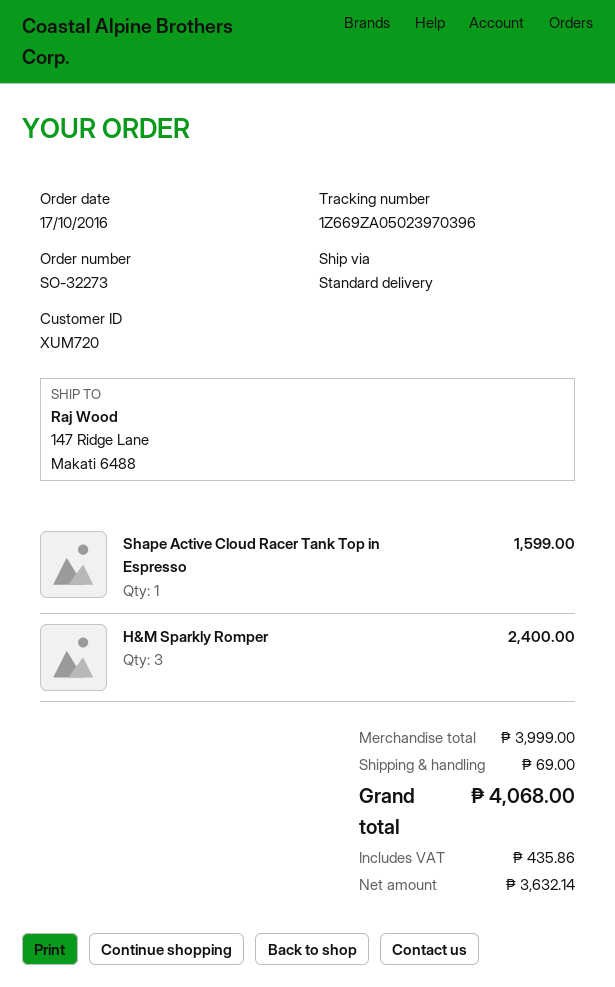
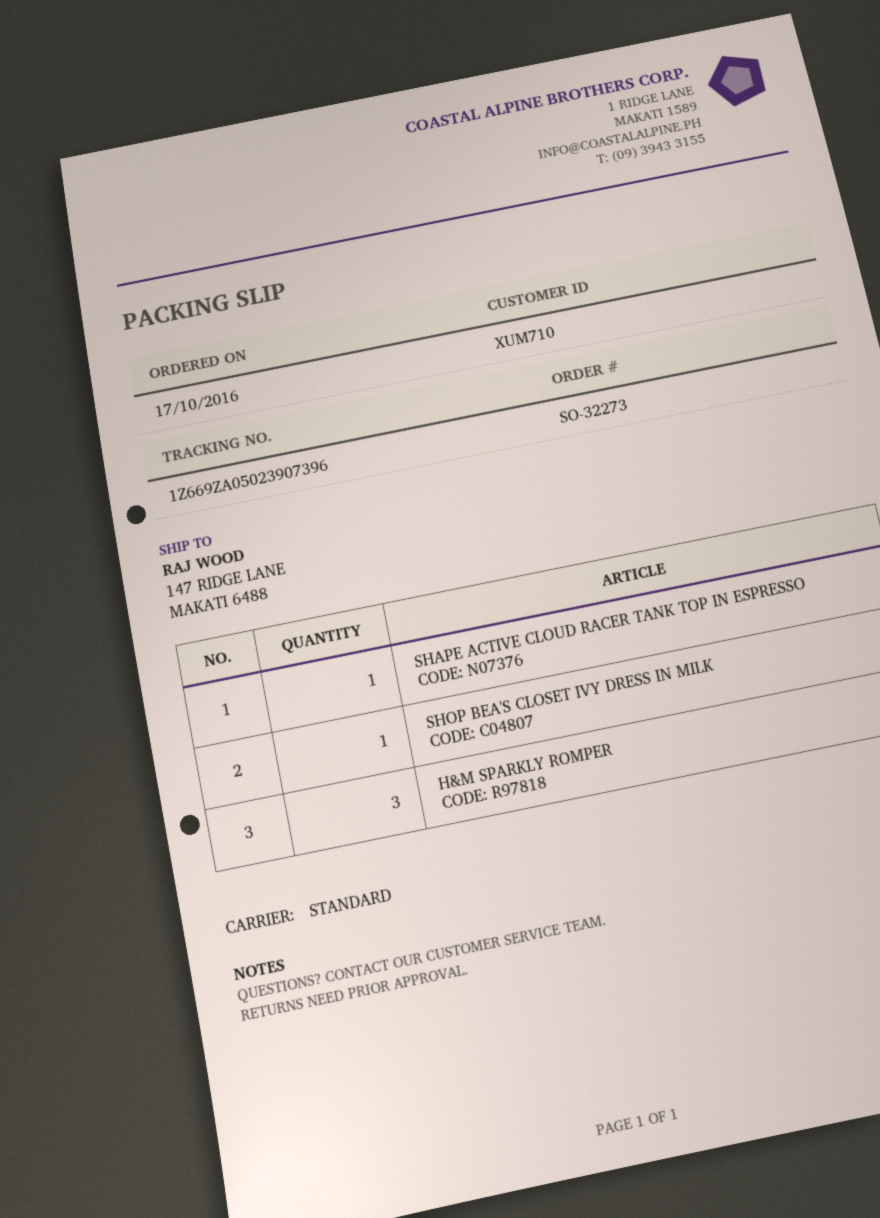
customer number: XUM720 -> XUM710
tracking number: 1Z669ZA05023970396 -> 1Z669ZA05023907396
SHOP BEA'S CLOSET IVY DRESS IN MILK: none -> 1

